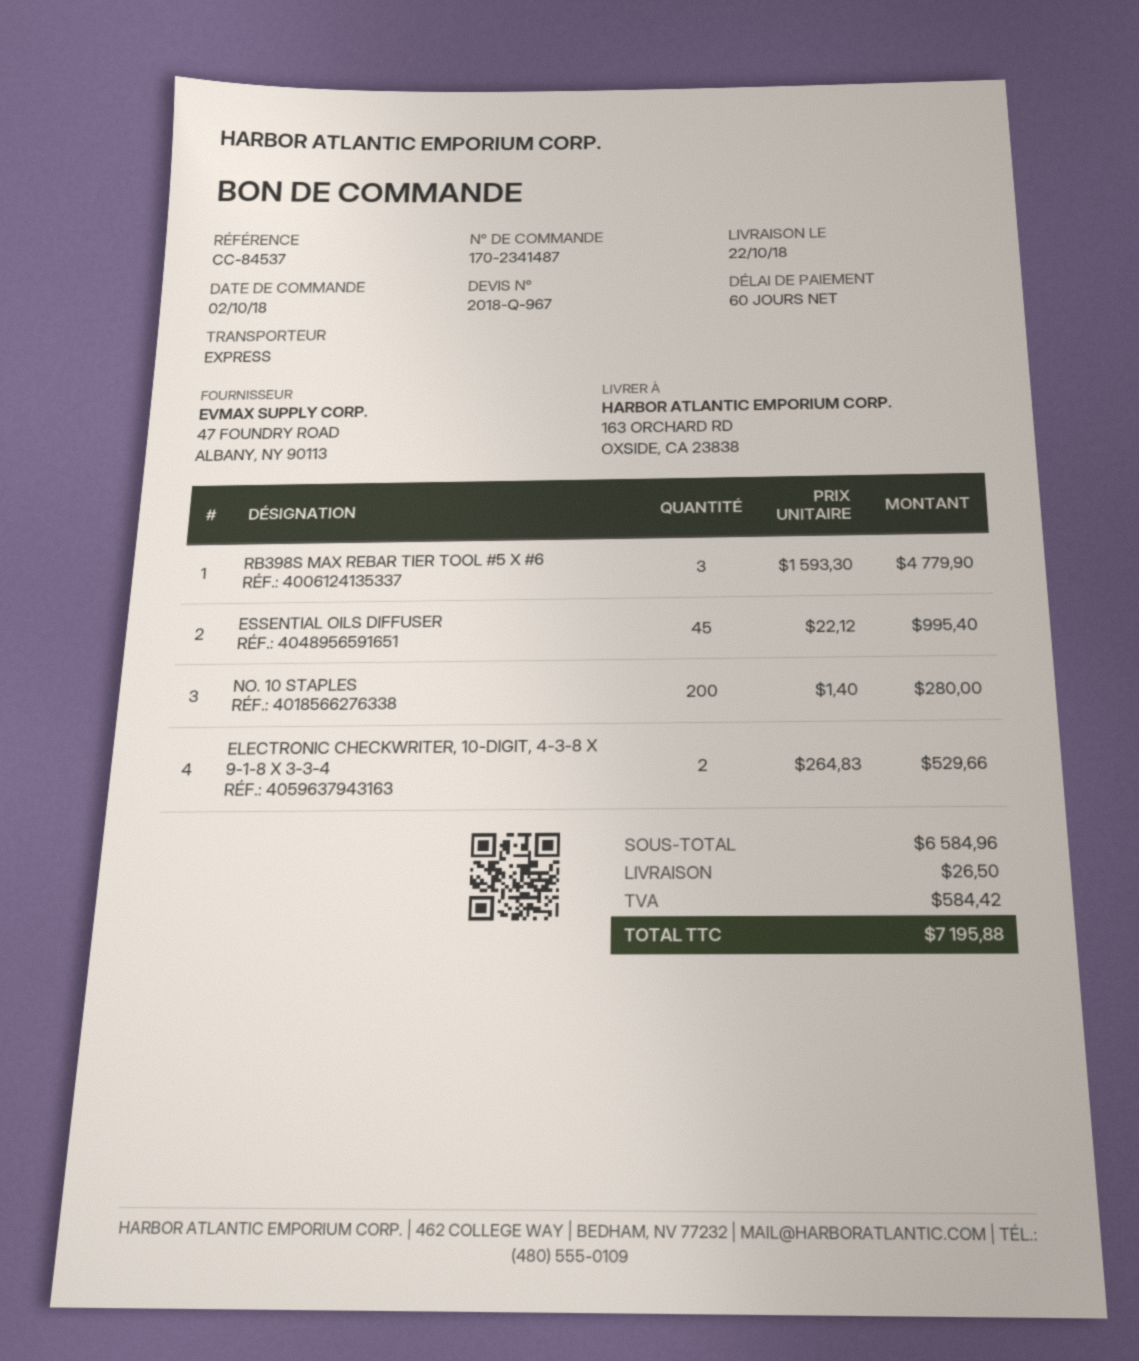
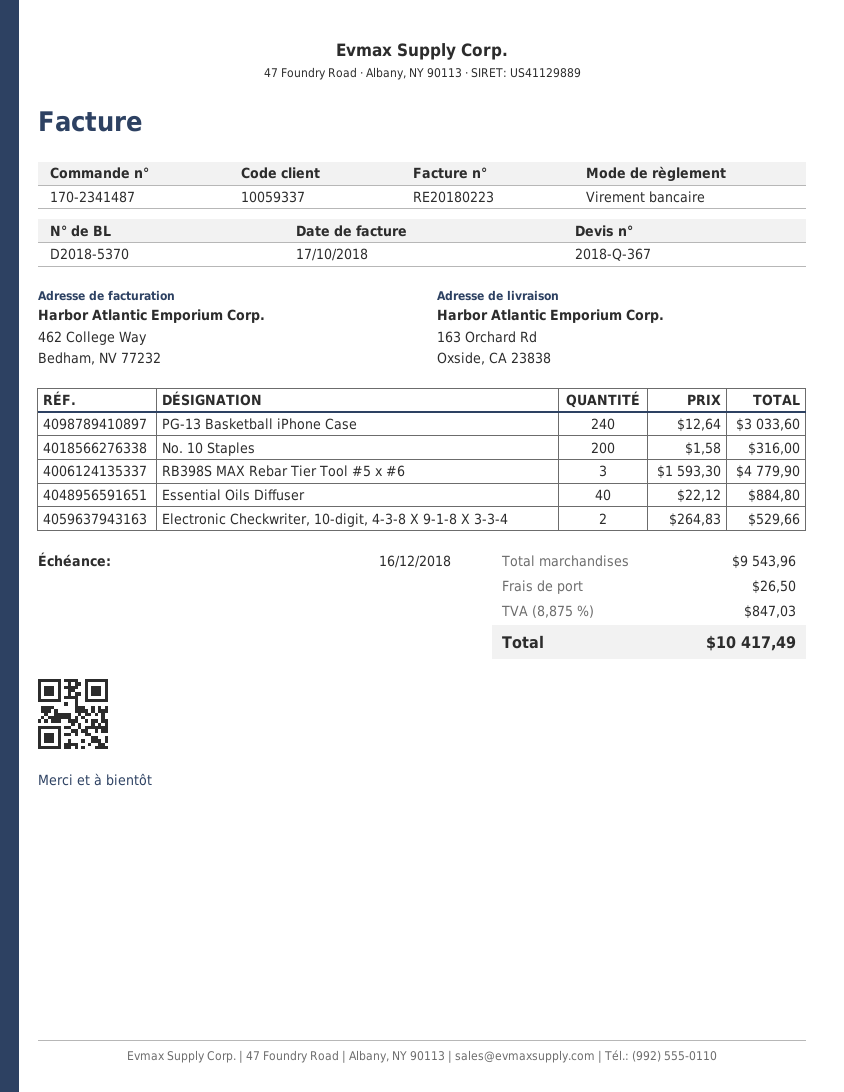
quote number: 2018-Q-967 -> 2018-Q-367
ESSENTIAL OILS DIFFUSER: 45 x 22.12 = 995.40 -> 40 x 22.12 = 884.80
NO. 10 STAPLES: 200 x 1.40 = 280.00 -> 200 x 1.58 = 316.00
PG-13 Basketball iPhone Case: none -> 240 x 12.64 = 3033.60
subtotal: 6584.96 -> 9543.96
tax: 584.42 -> 847.03
total: 7195.88 -> 10417.49

